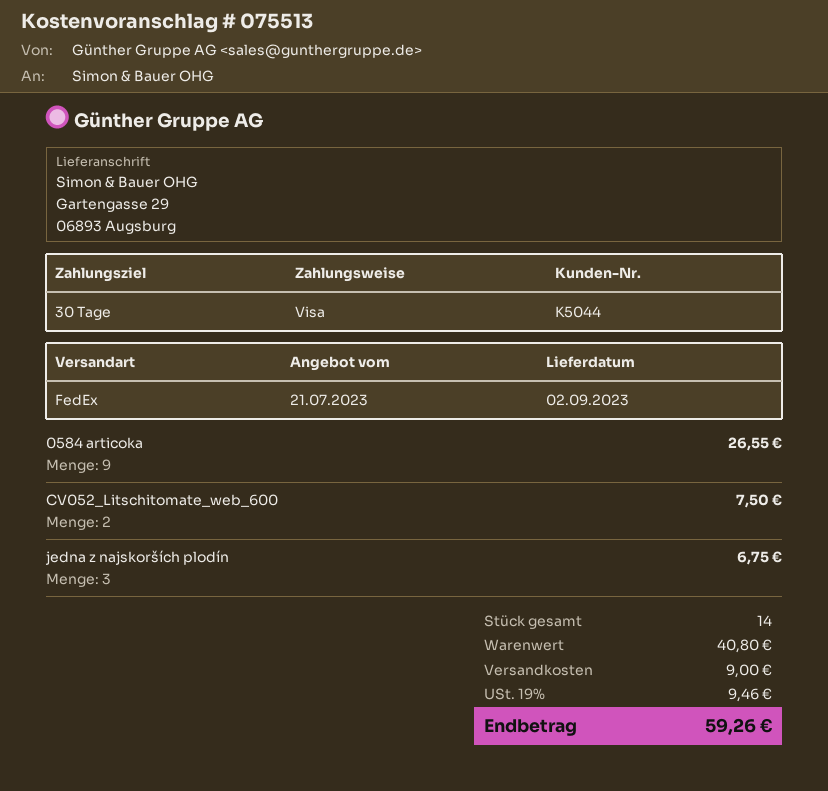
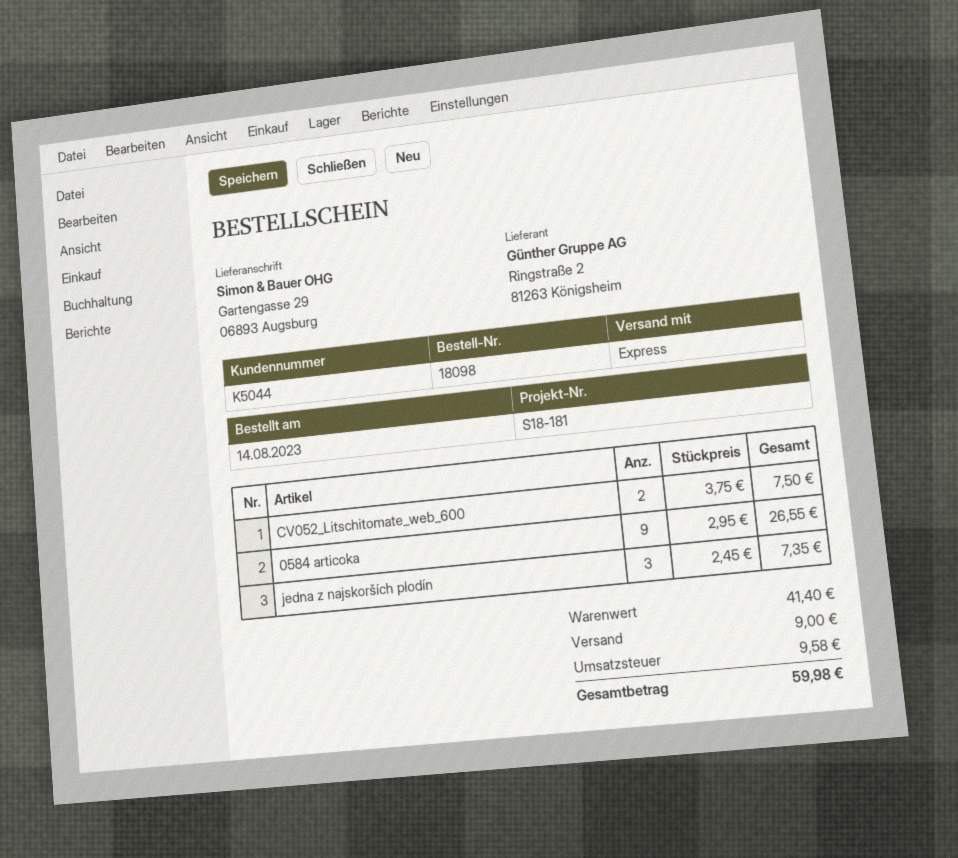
shipping method: FedEx -> express
jedna z najskorších plodín: 3 for 6.75 -> 3 for 7.35
subtotal: 40.80 -> 41.40
tax: 9.46 -> 9.58
total: 59.26 -> 59.98

